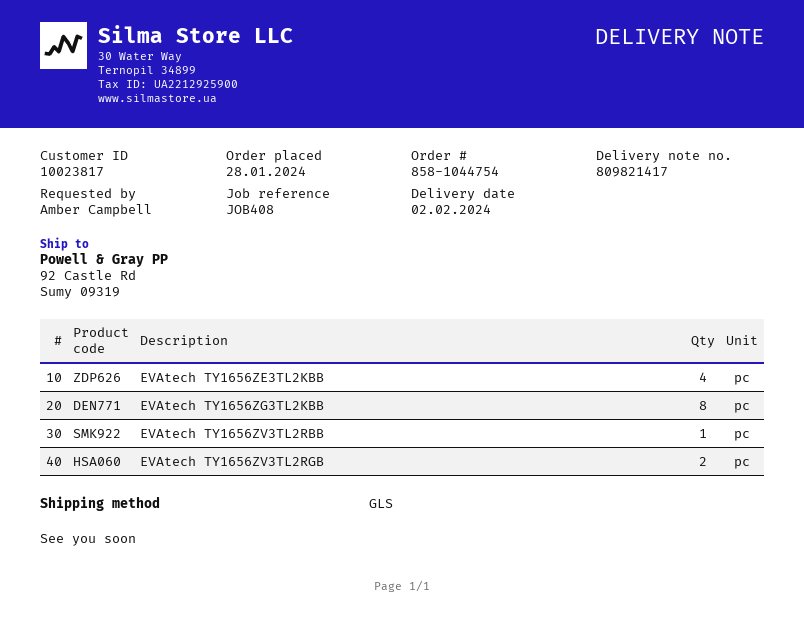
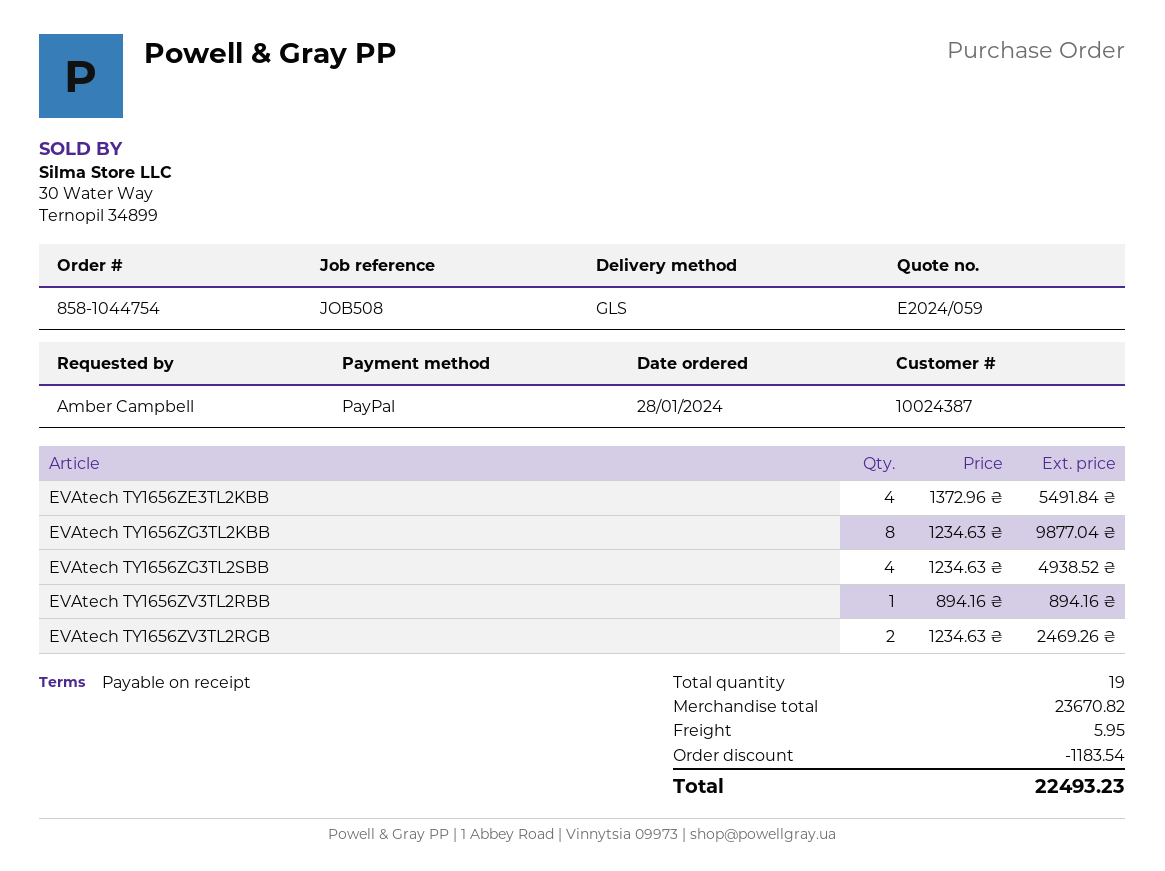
customer number: 10023817 -> 10024387
reference: JOB408 -> JOB508
EVAtech TY1656ZG3TL2SBB: none -> 4

